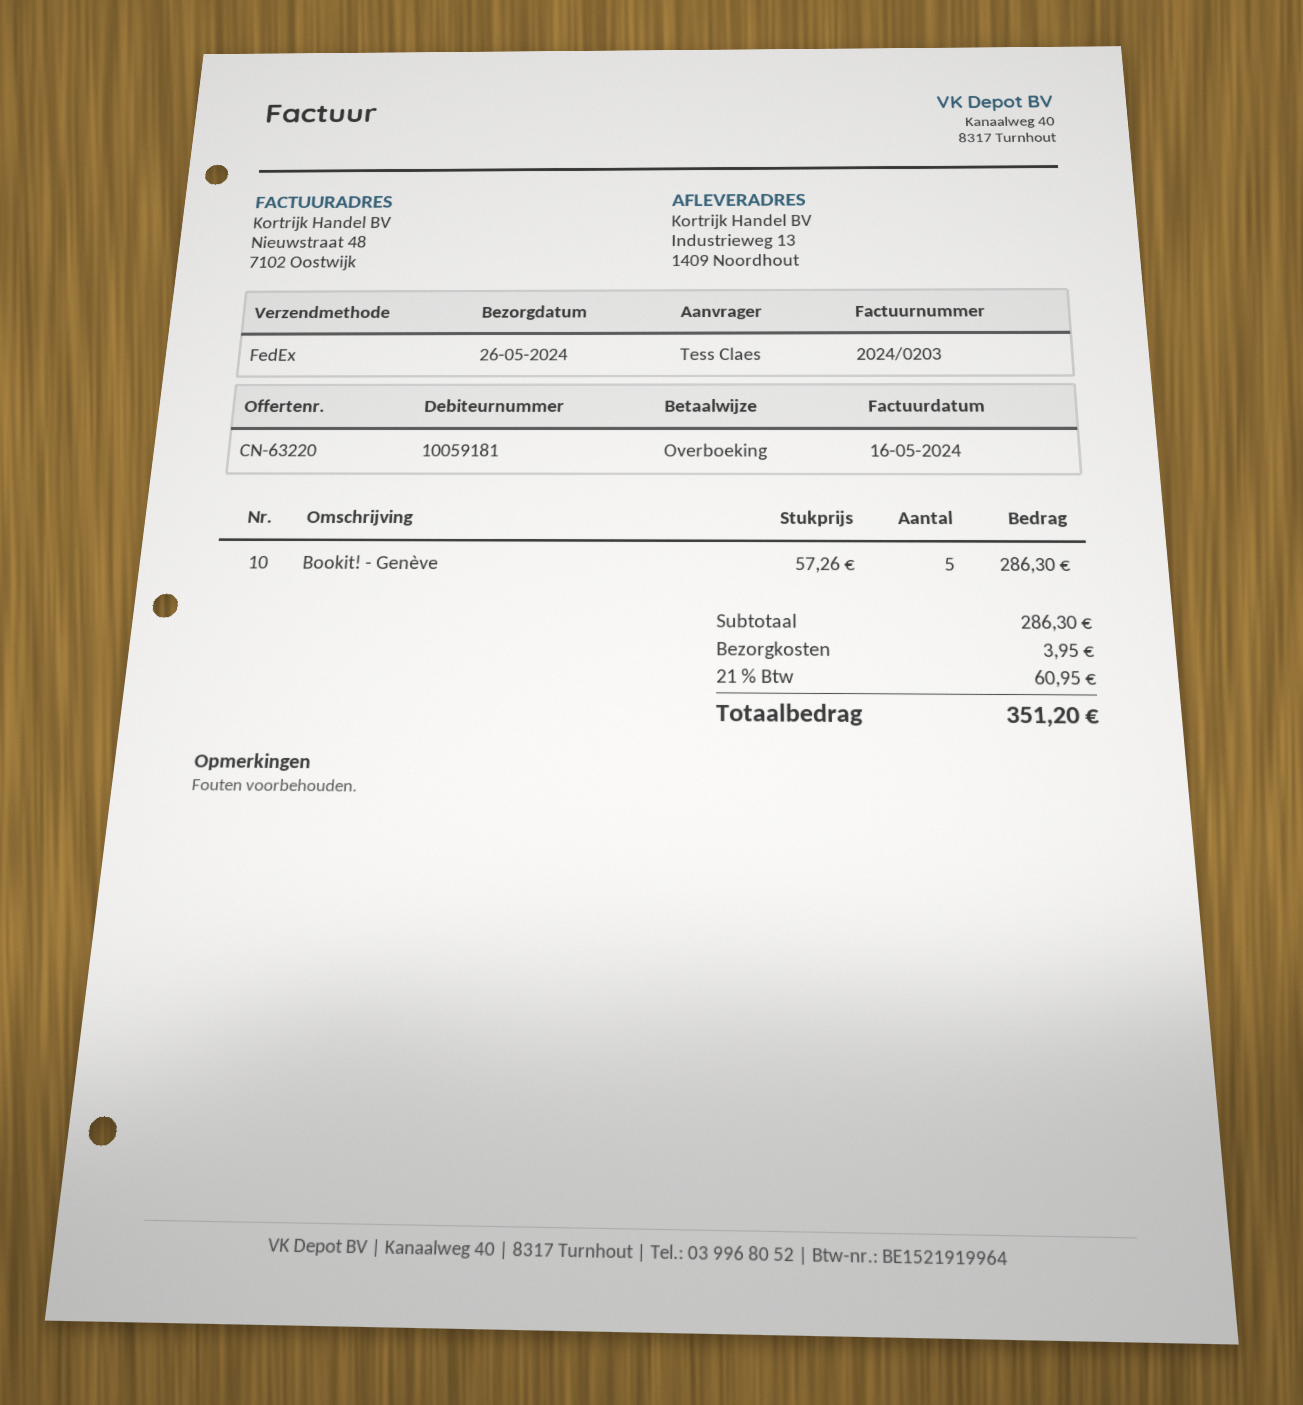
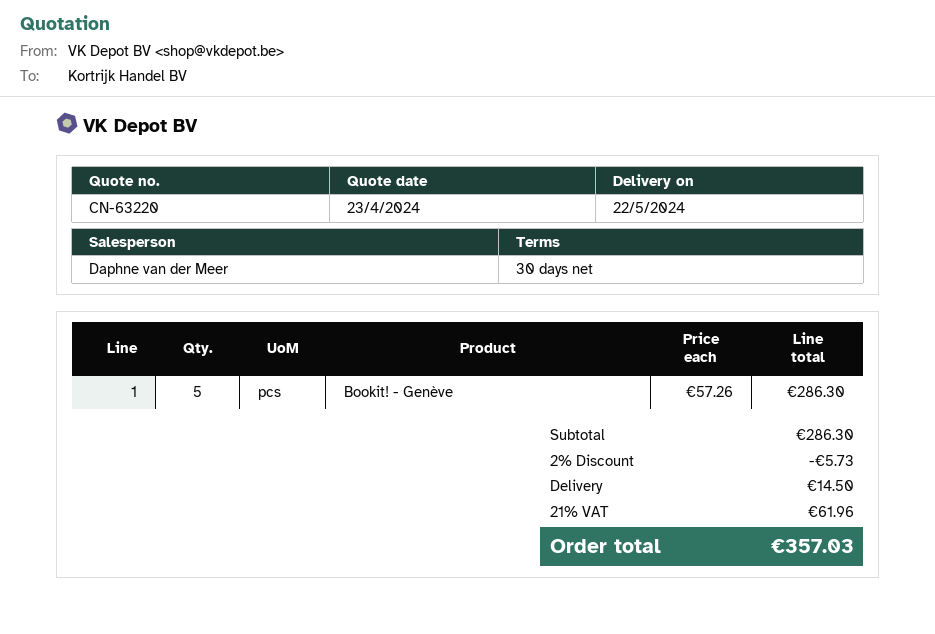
delivery date: 2024-05-26 -> 2024-05-22
discount: none -> 2% = 5.73
shipping: 3.95 -> 14.50
tax: 21% = 60.95 -> 21% = 61.96
total: 351.20 -> 357.03

